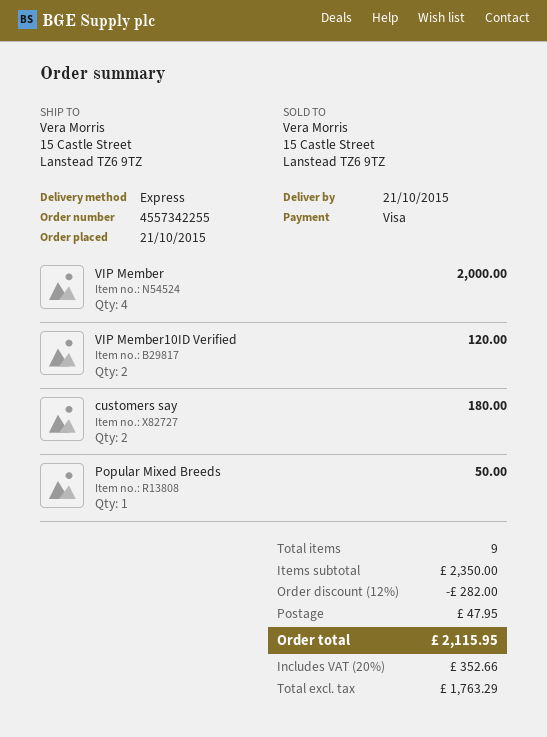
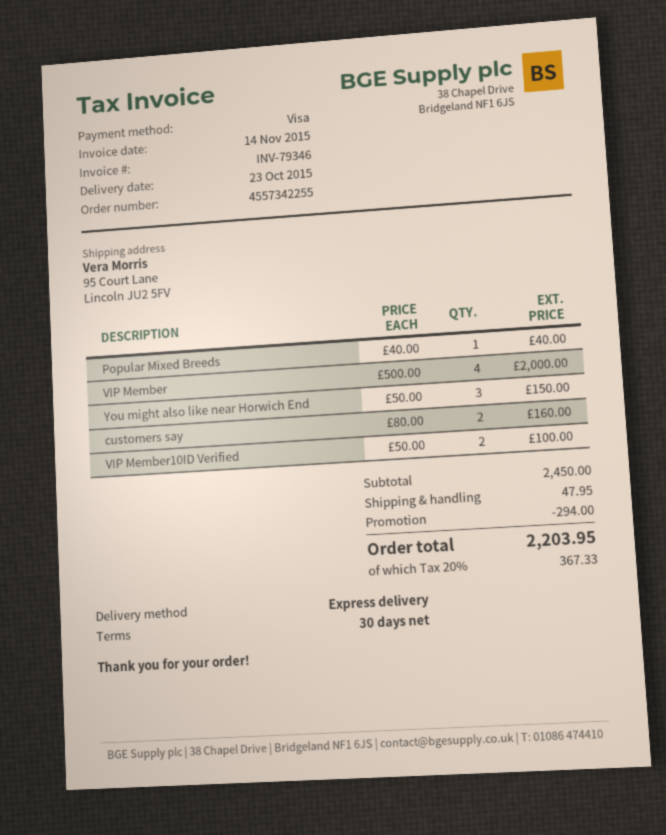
delivery date: 2015-10-21 -> 2015-10-23
ship to: 15 Castle Street, Lanstead TZ6 9TZ -> 95 Court Lane, Lincoln JU2 5FV
VIP Member10ID Verified: 2 for 120.00 -> 2 for 100.00
customers say: 2 for 180.00 -> 2 for 160.00
Popular Mixed Breeds: 1 for 50.00 -> 1 for 40.00
You might also like near Horwich End: none -> 3 for 150.00
subtotal: 2350.00 -> 2450.00
discount: 282.00 -> 294.00
tax: 20% = 352.66 -> 20% = 367.33
total: 2115.95 -> 2203.95

